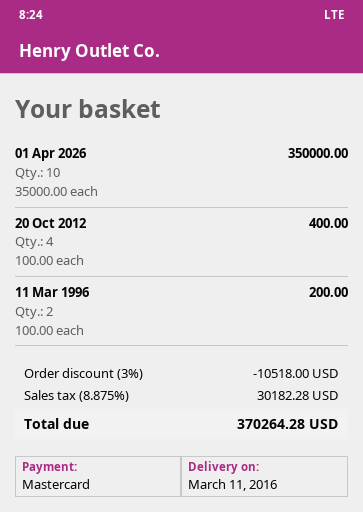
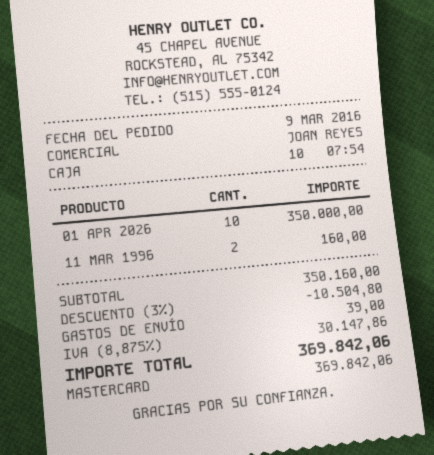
20 Oct 2012: 4 for 400.00 -> none
11 Mar 1996: 2 for 200.00 -> 2 for 160.00
discount: 3% = 10518.00 -> 3% = 10504.80
shipping: none -> 39.00
tax: 8.875% = 30182.28 -> 8.875% = 30147.86
total: 370264.28 -> 369842.06

